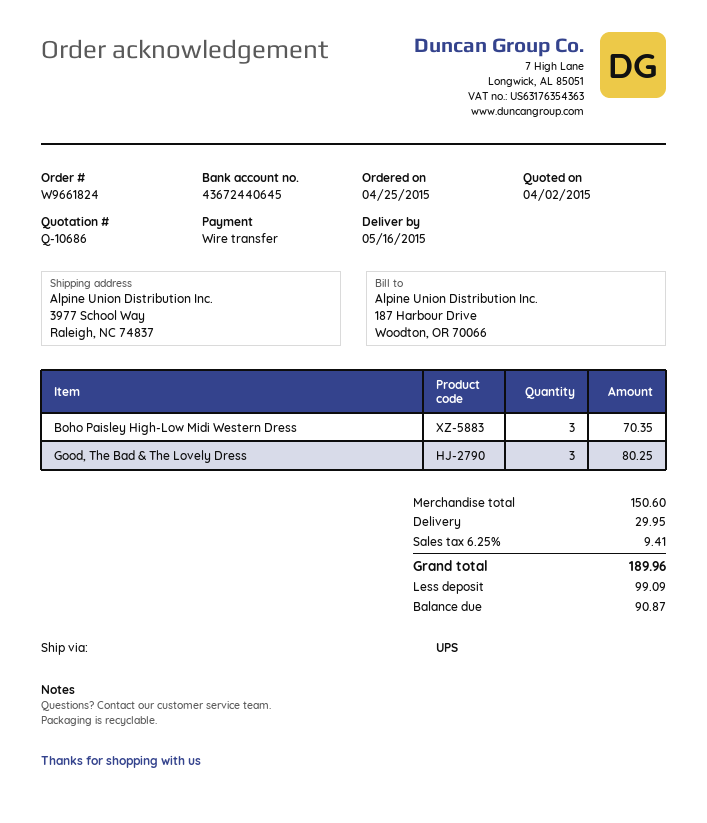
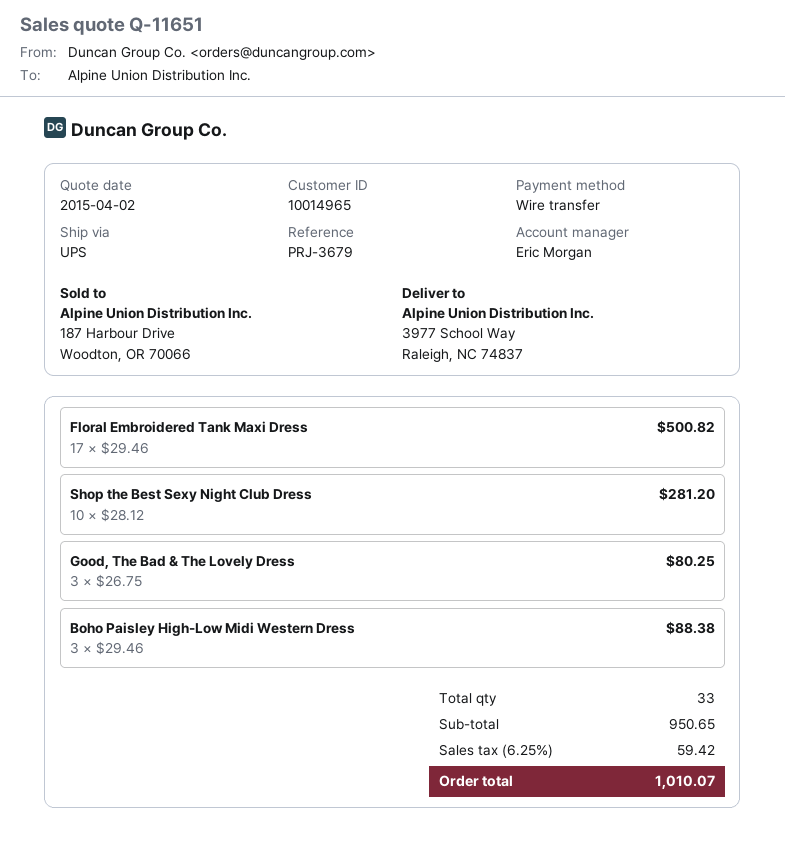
quote number: Q-10686 -> Q-11651
Boho Paisley High-Low Midi Western Dress: 3 for 70.35 -> 3 for 88.38
Floral Embroidered Tank Maxi Dress: none -> 17 for 500.82
Shop the Best Sexy Night Club Dress: none -> 10 for 281.20
subtotal: 150.60 -> 950.65
shipping: 29.95 -> none
tax: 6.25% = 9.41 -> 6.25% = 59.42
total: 189.96 -> 1010.07

